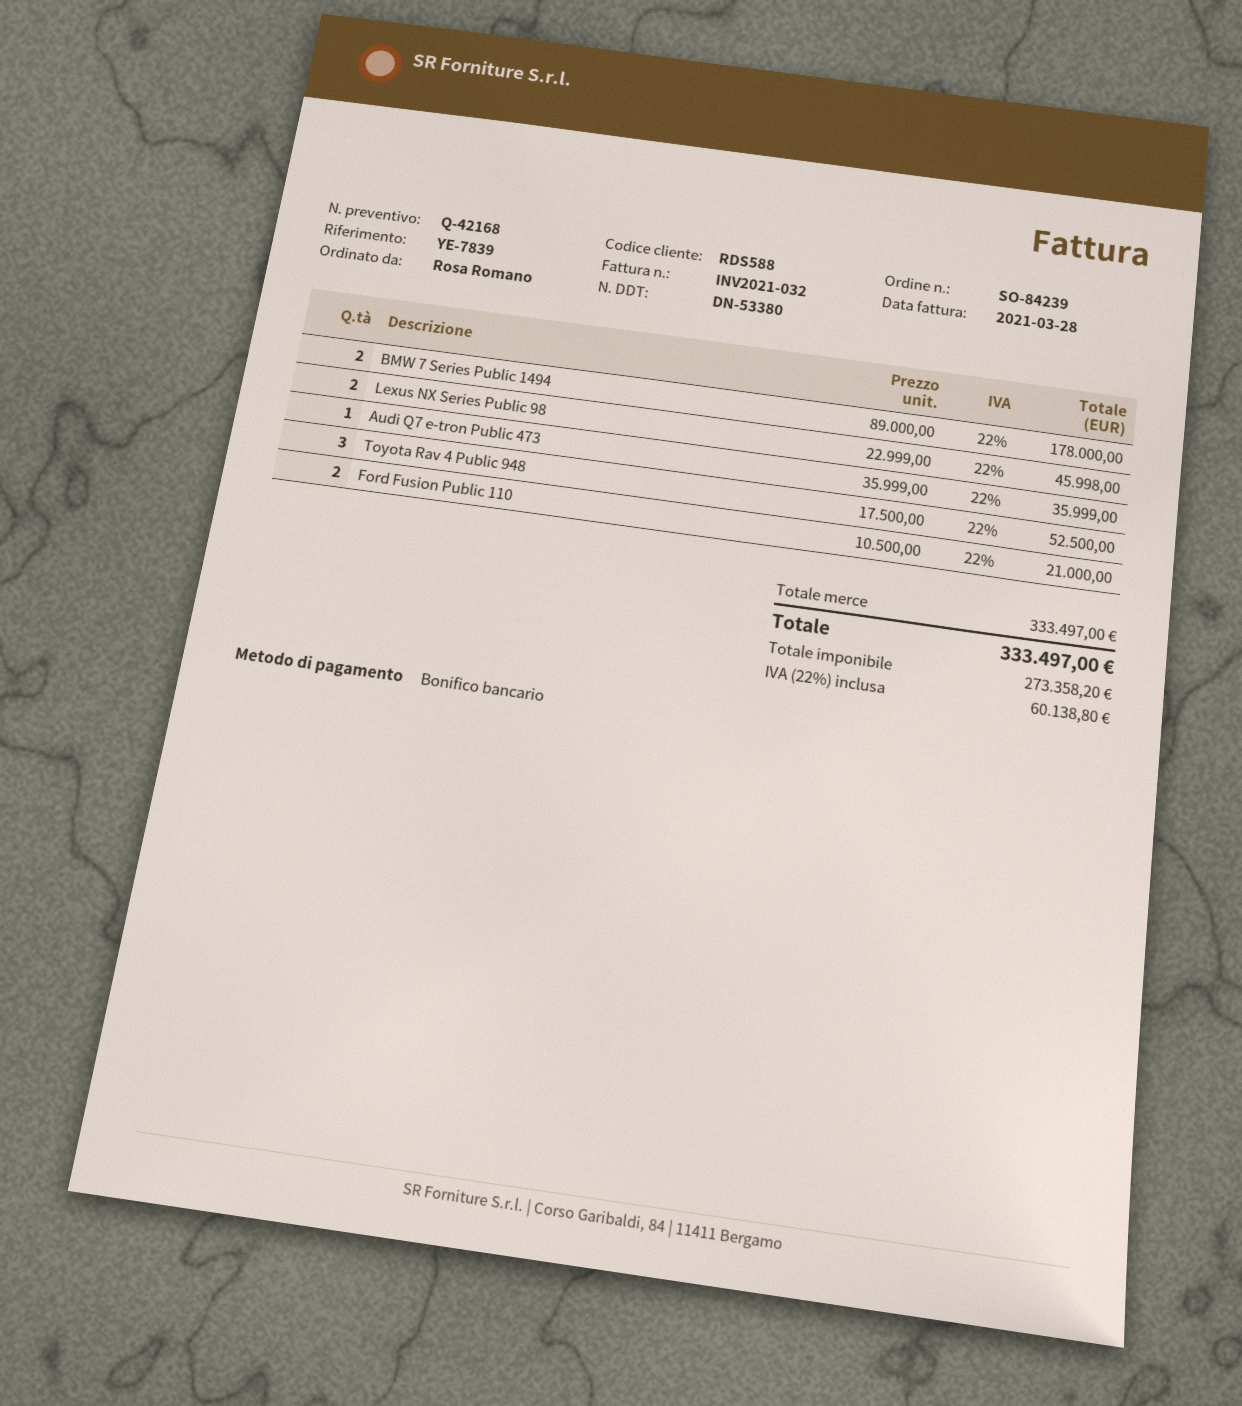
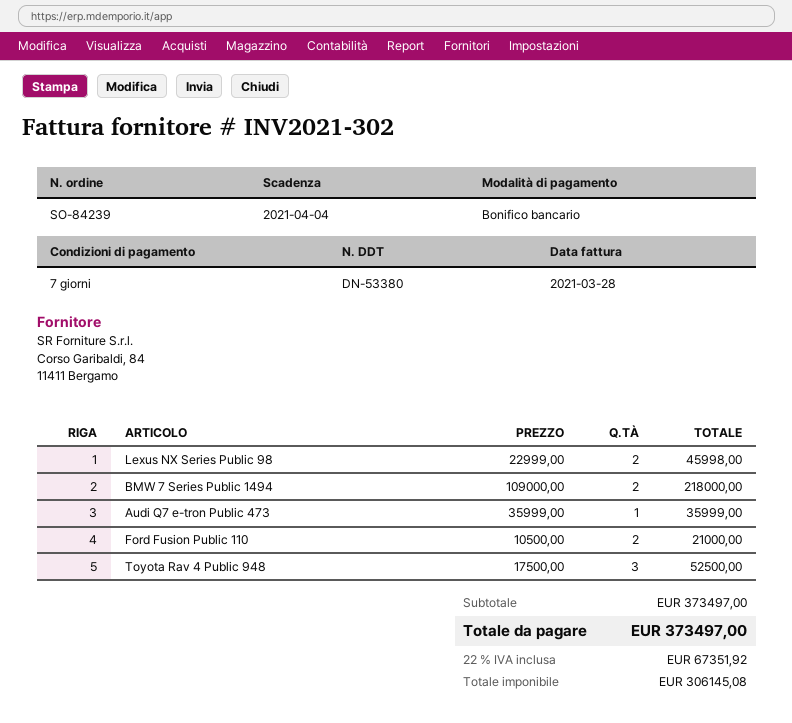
invoice number: INV2021-032 -> INV2021-302
BMW 7 Series Public 1494: 2 x 89000.00 = 178000.00 -> 2 x 109000.00 = 218000.00
subtotal: 333497.00 -> 373497.00
net: 273358.20 -> 306145.08
tax: 22% = 60138.80 -> 22% = 67351.92
total: 333497.00 -> 373497.00

